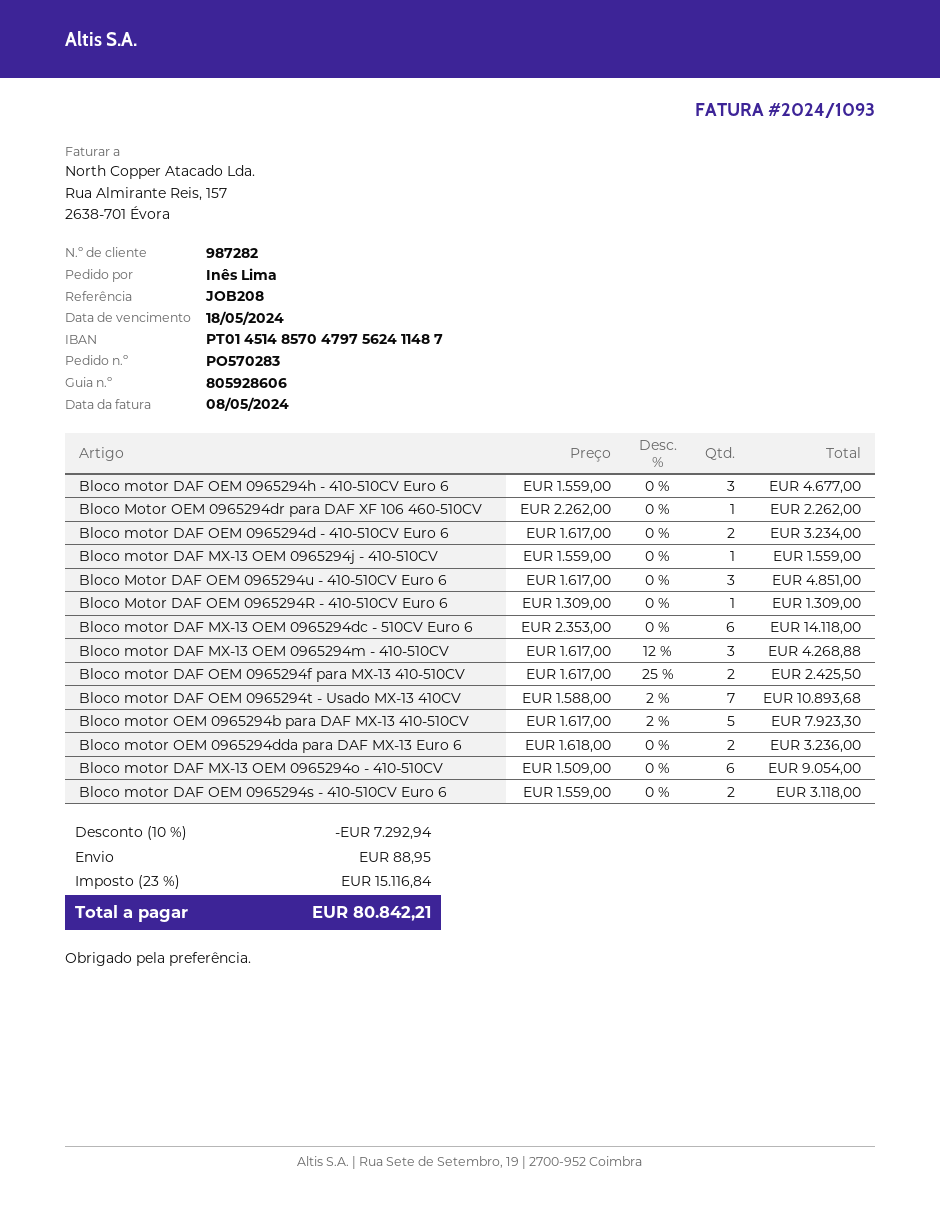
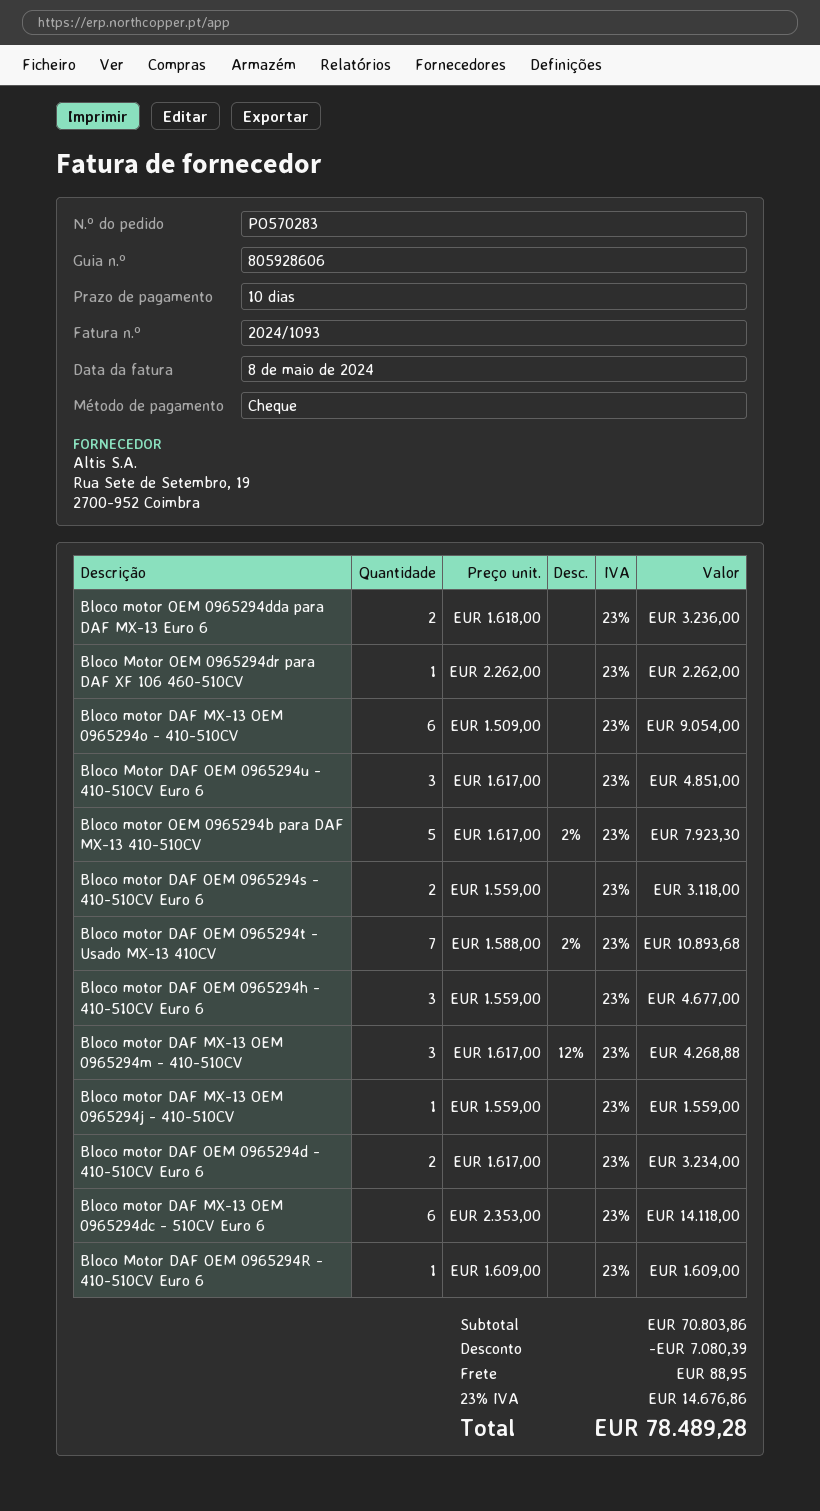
Bloco Motor DAF OEM 0965294R - 410-510CV Euro 6: 1 x 1309.00 = 1309.00 -> 1 x 1609.00 = 1609.00
Bloco motor DAF OEM 0965294f para MX-13 410-510CV: 2 x 1617.00 - 25% = 2425.50 -> none
discount: 7292.94 -> 7080.39
tax: 23% = 15116.84 -> 23% = 14676.86
total: 80842.21 -> 78489.28

